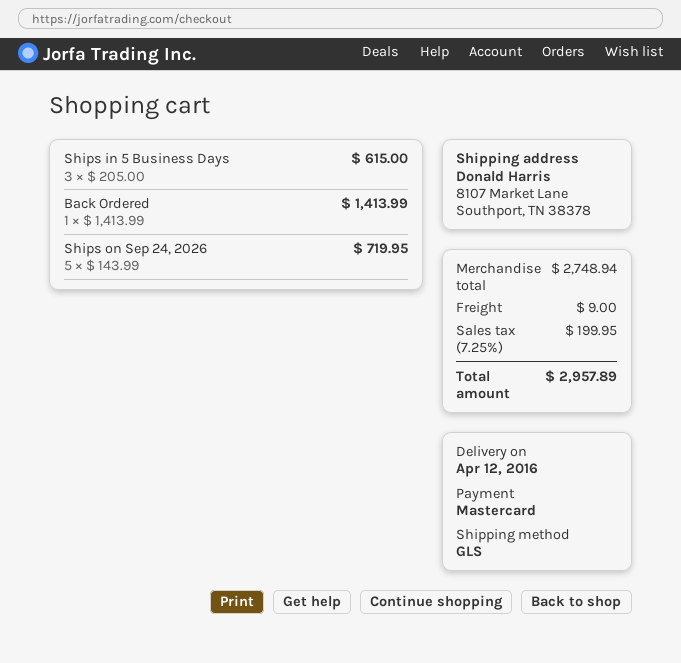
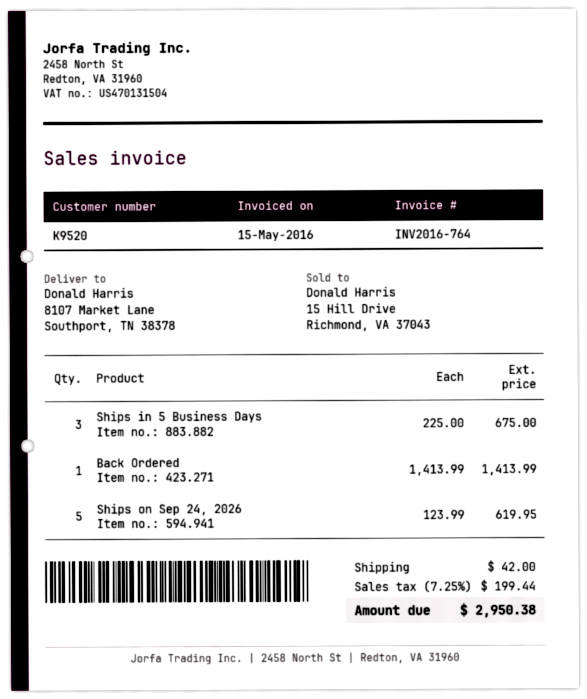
Ships in 5 Business Days: 3 x 205.00 = 615.00 -> 3 x 225.00 = 675.00
Ships on Sep 24, 2026: 5 x 143.99 = 719.95 -> 5 x 123.99 = 619.95
shipping: 9.00 -> 42.00
tax: 7.25% = 199.95 -> 7.25% = 199.44
total: 2957.89 -> 2950.38

